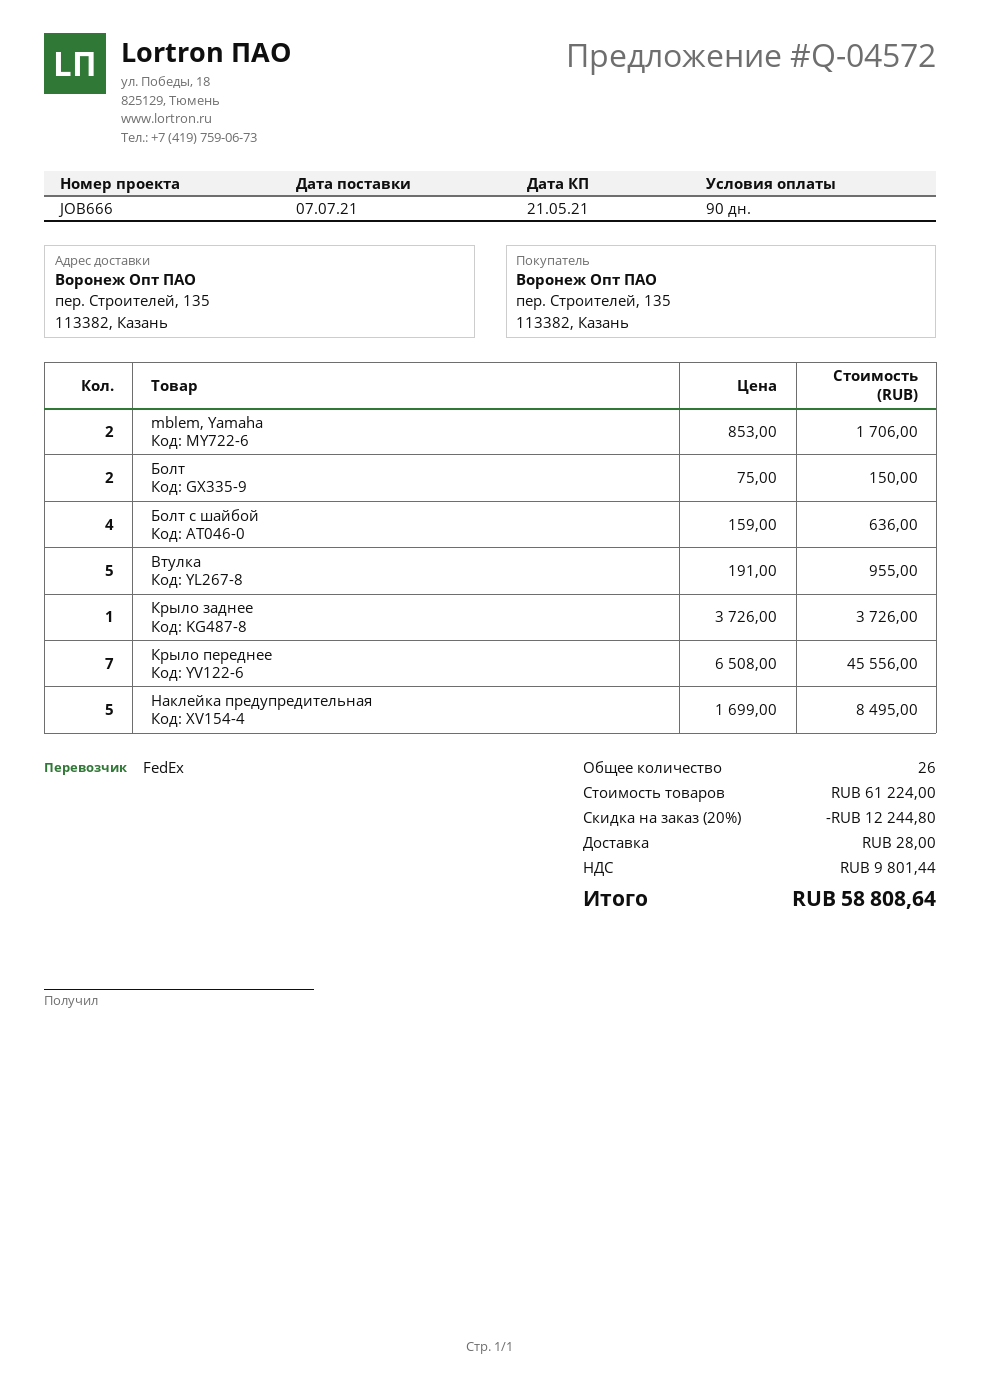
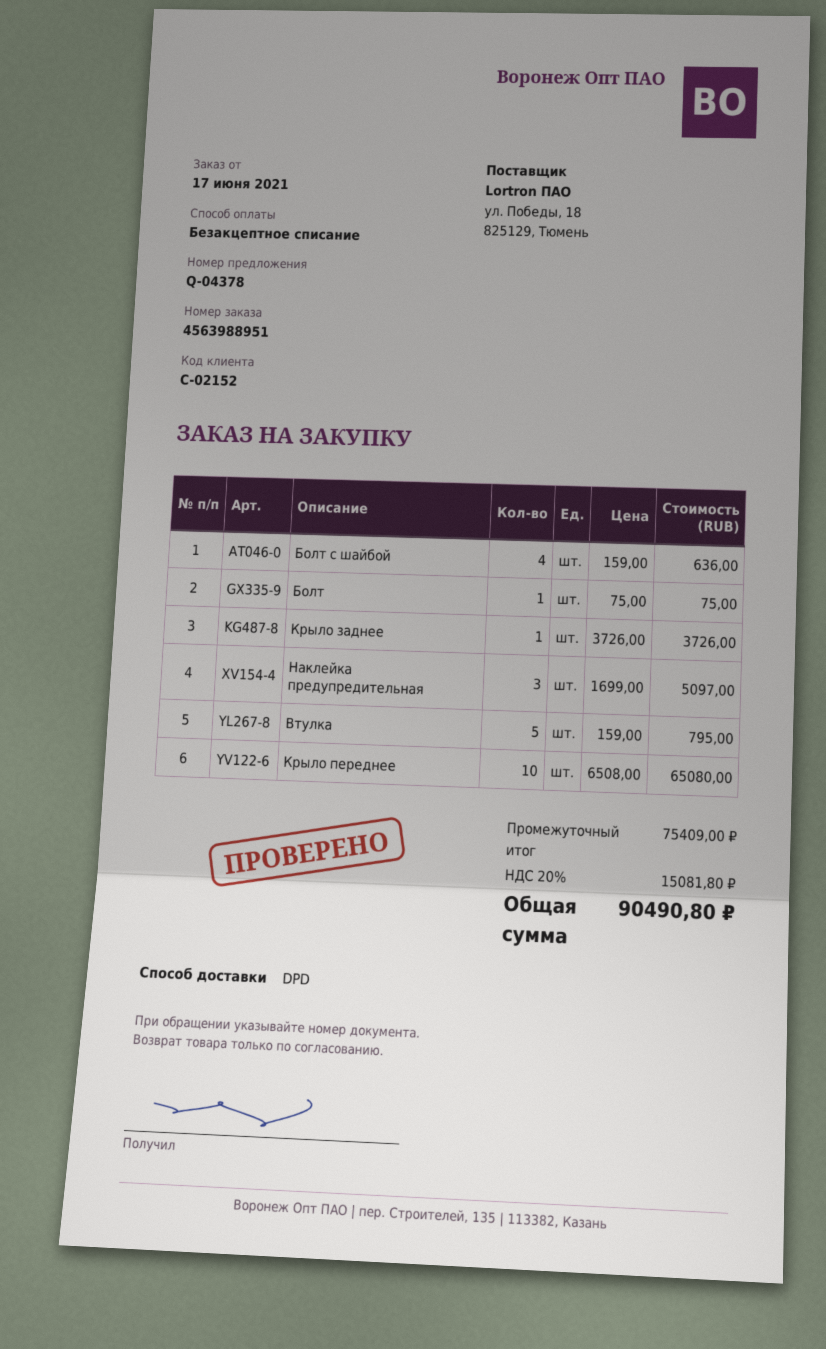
quote number: Q-04572 -> Q-04378
shipping method: FedEx -> DPD
mblem, Yamaha: 2 x 853.00 = 1706.00 -> none
Болт: 2 x 75.00 = 150.00 -> 1 x 75.00 = 75.00
Втулка: 5 x 191.00 = 955.00 -> 5 x 159.00 = 795.00
Крыло переднее: 7 x 6508.00 = 45556.00 -> 10 x 6508.00 = 65080.00
Наклейка предупредительная: 5 x 1699.00 = 8495.00 -> 3 x 1699.00 = 5097.00
subtotal: 61224.00 -> 75409.00
discount: 20% = 12244.80 -> none
shipping: 28.00 -> none
tax: 9801.44 -> 15081.80
total: 58808.64 -> 90490.80

